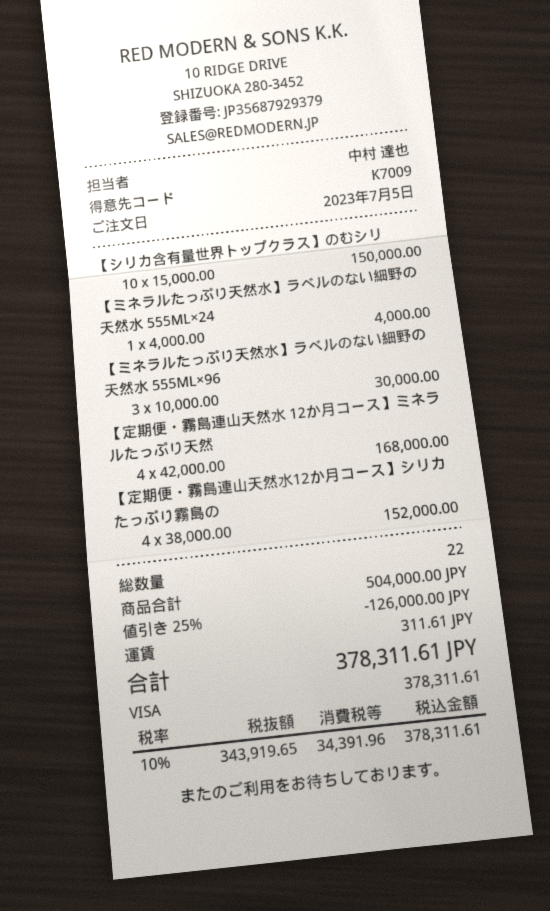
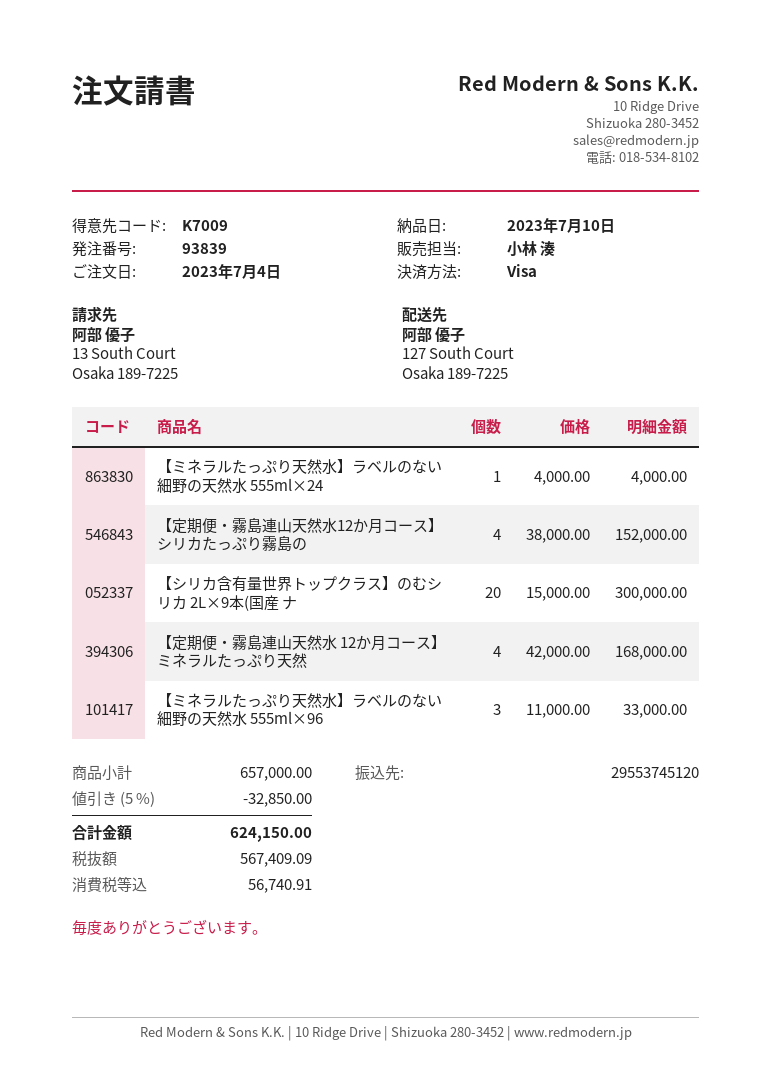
order date: 2023-07-05 -> 2023-07-04
sales rep: 中村 達也 -> 小林 湊
【シリカ含有量世界トップクラス】のむシリ: 10 x 15000.00 = 150000.00 -> 20 x 15000.00 = 300000.00
【ミネラルたっぷり天然水】ラベルのない細野の天然水 555ML×96: 3 x 10000.00 = 30000.00 -> 3 x 11000.00 = 33000.00
subtotal: 504000.00 -> 657000.00
discount: 25% = 126000.00 -> 5% = 32850.00
shipping: 311.61 -> none
net: 343919.65 -> 567409.09
tax: 34391.96 -> 56740.91
total: 378311.61 -> 624150.00

